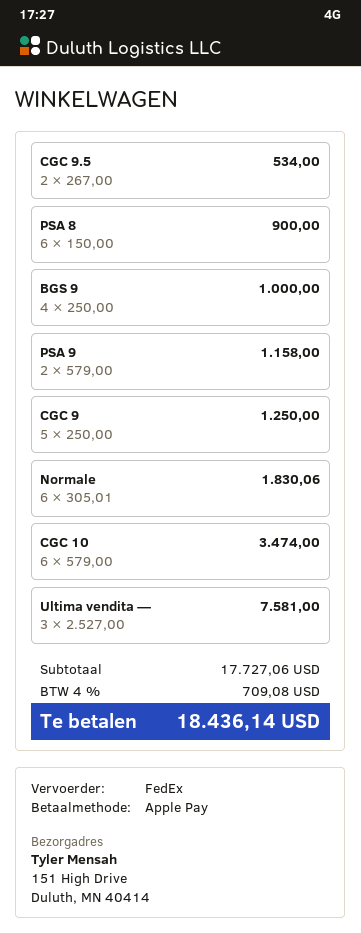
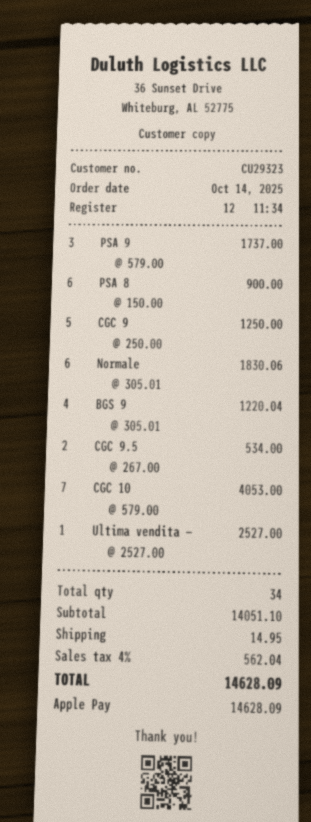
BGS 9: 4 x 250.00 = 1000.00 -> 4 x 305.01 = 1220.04
PSA 9: 2 x 579.00 = 1158.00 -> 3 x 579.00 = 1737.00
CGC 10: 6 x 579.00 = 3474.00 -> 7 x 579.00 = 4053.00
Ultima vendita —: 3 x 2527.00 = 7581.00 -> 1 x 2527.00 = 2527.00
subtotal: 17727.06 -> 14051.10
shipping: none -> 14.95
tax: 4% = 709.08 -> 4% = 562.04
total: 18436.14 -> 14628.09

